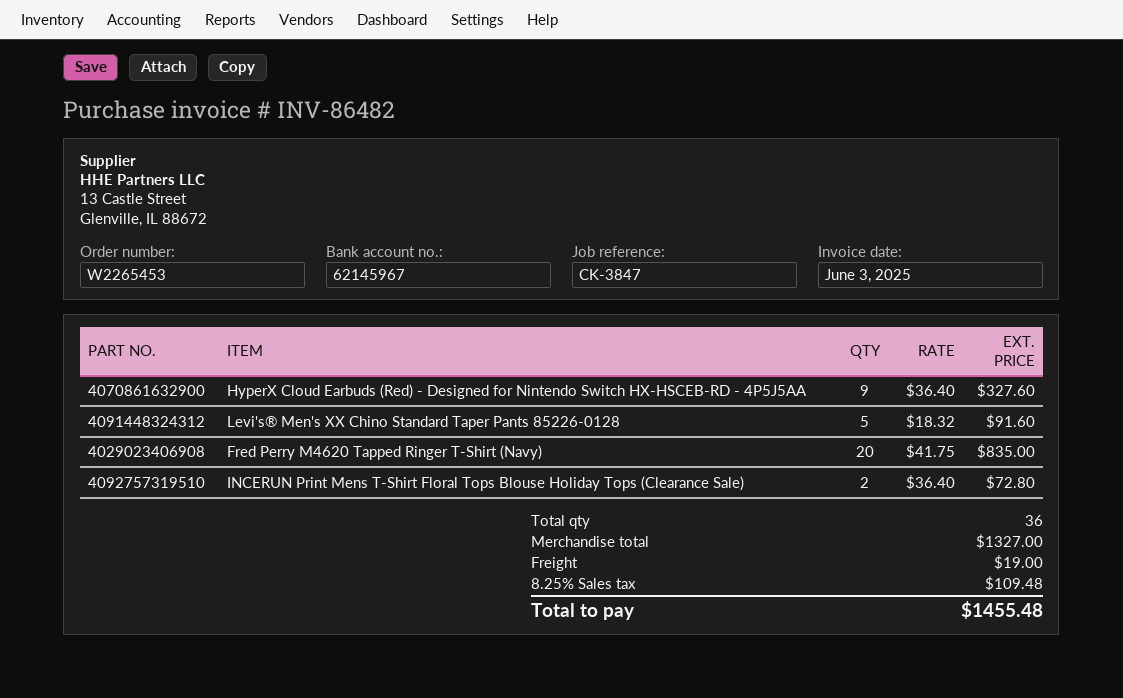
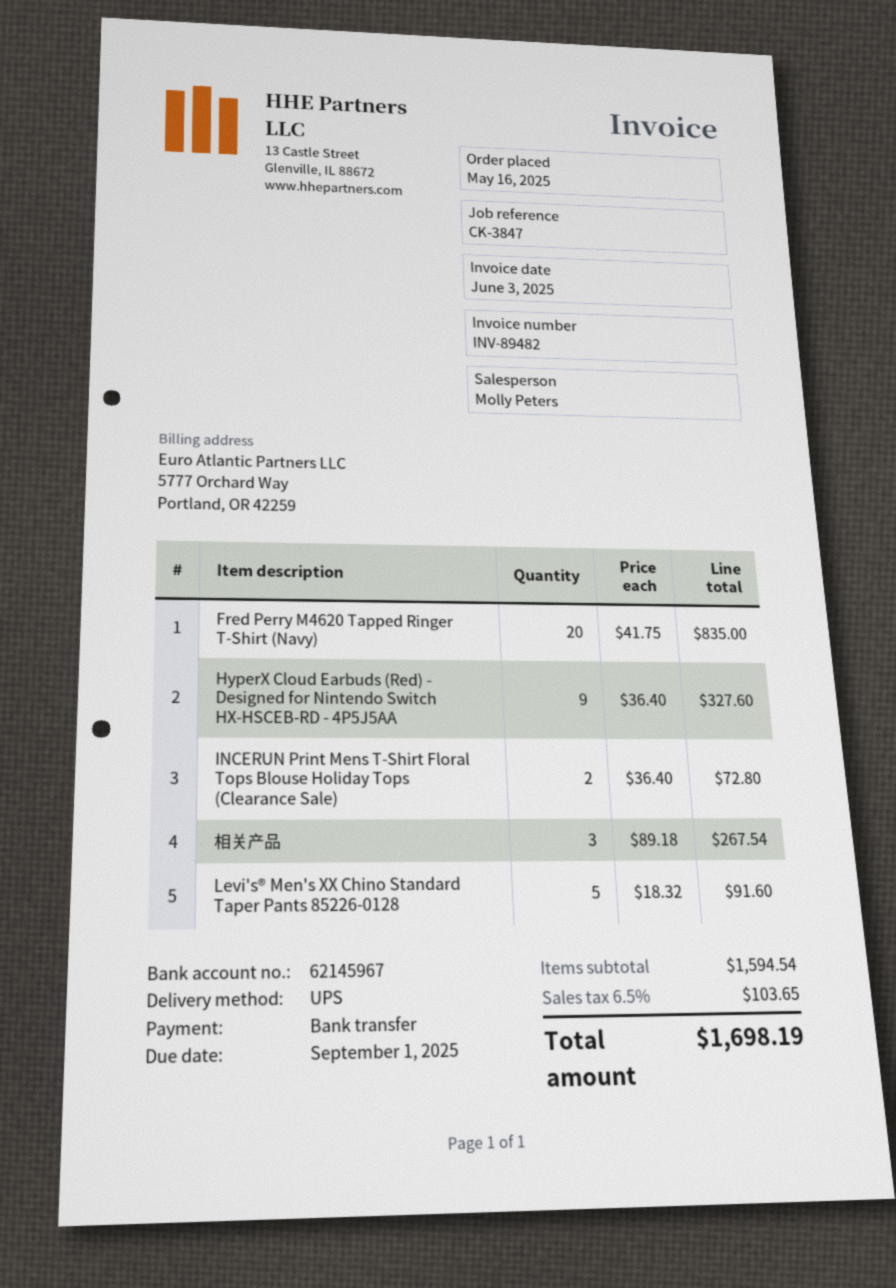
invoice number: INV-86482 -> INV-89482
相关产品: none -> 3 x 89.18 = 267.54
subtotal: 1327.00 -> 1594.54
shipping: 19.00 -> none
tax: 8.25% = 109.48 -> 6.5% = 103.65
total: 1455.48 -> 1698.19

